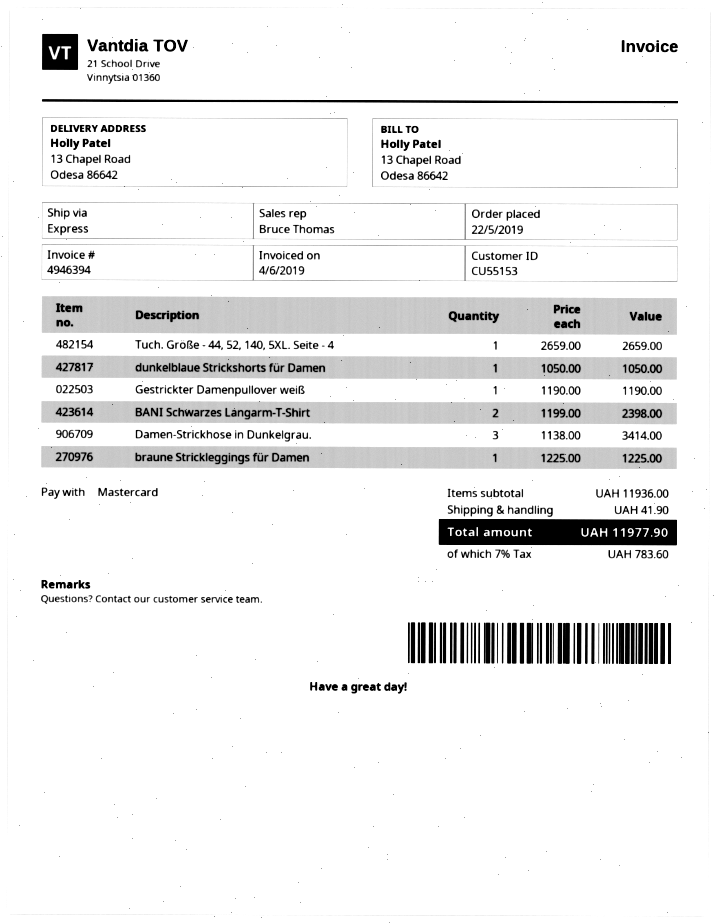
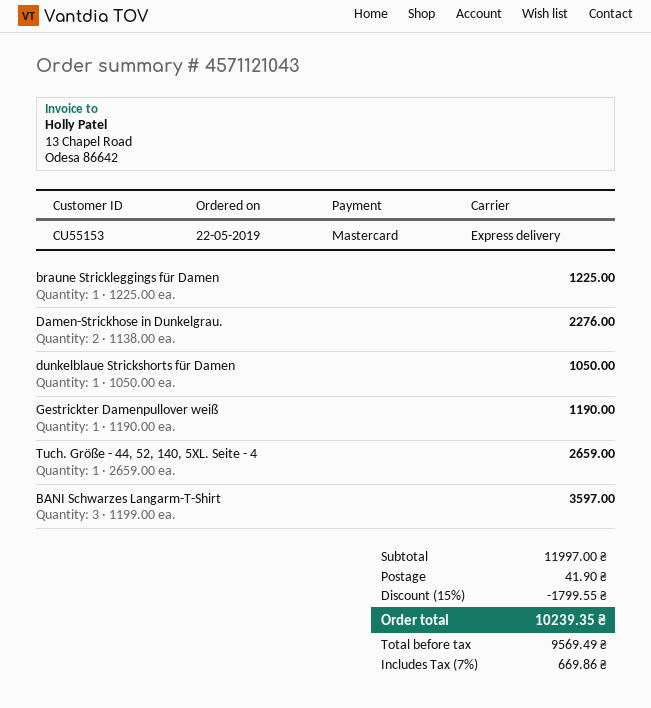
BANI Schwarzes Langarm-T-Shirt: 2 x 1199.00 = 2398.00 -> 3 x 1199.00 = 3597.00
Damen-Strickhose in Dunkelgrau.: 3 x 1138.00 = 3414.00 -> 2 x 1138.00 = 2276.00
subtotal: 11936.00 -> 11997.00
discount: none -> 15% = 1799.55
tax: 7% = 783.60 -> 7% = 669.86
total: 11977.90 -> 10239.35

